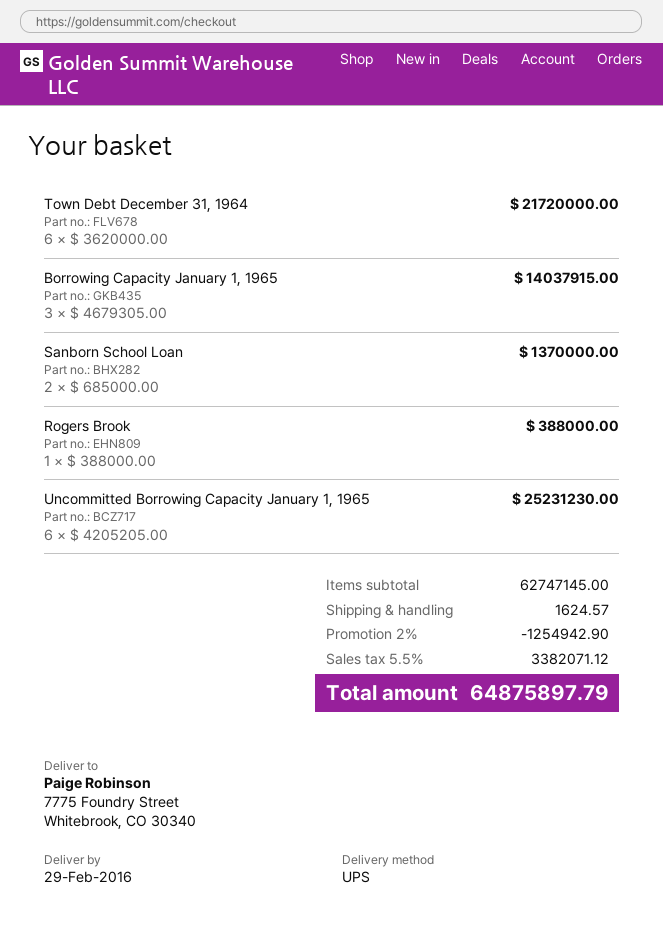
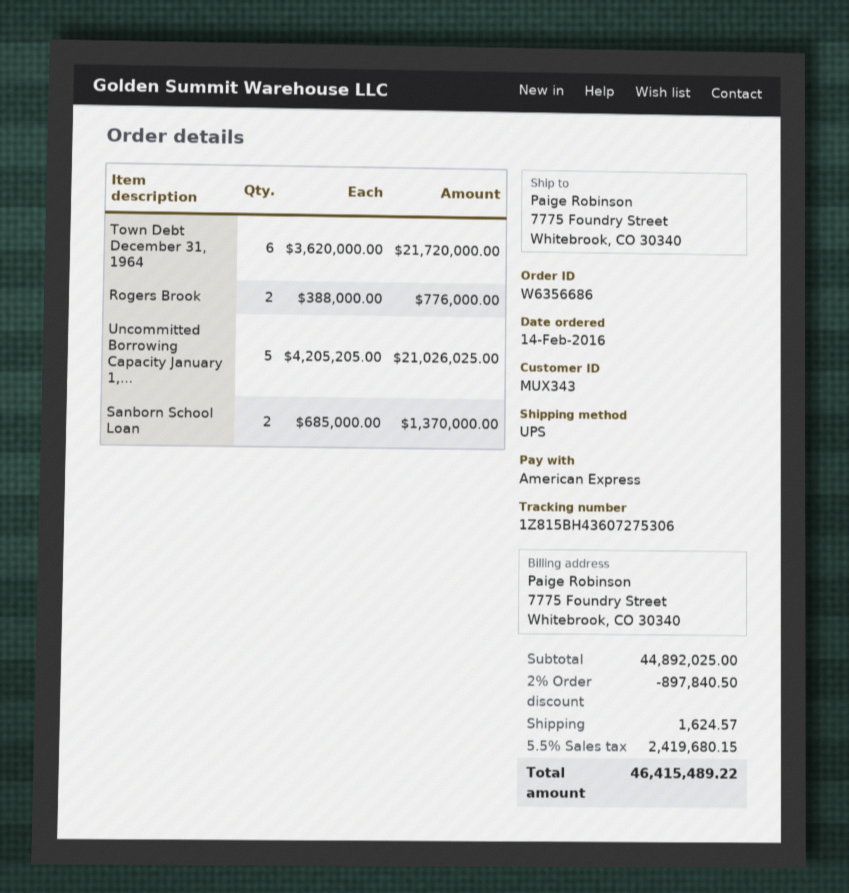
Borrowing Capacity January 1, 1965: 3 x 4679305.00 = 14037915.00 -> none
Rogers Brook: 1 x 388000.00 = 388000.00 -> 2 x 388000.00 = 776000.00
Uncommitted Borrowing Capacity January 1, 1965: 6 x 4205205.00 = 25231230.00 -> 5 x 4205205.00 = 21026025.00
subtotal: 62747145.00 -> 44892025.00
discount: 2% = 1254942.90 -> 2% = 897840.50
tax: 5.5% = 3382071.12 -> 5.5% = 2419680.15
total: 64875897.79 -> 46415489.22

